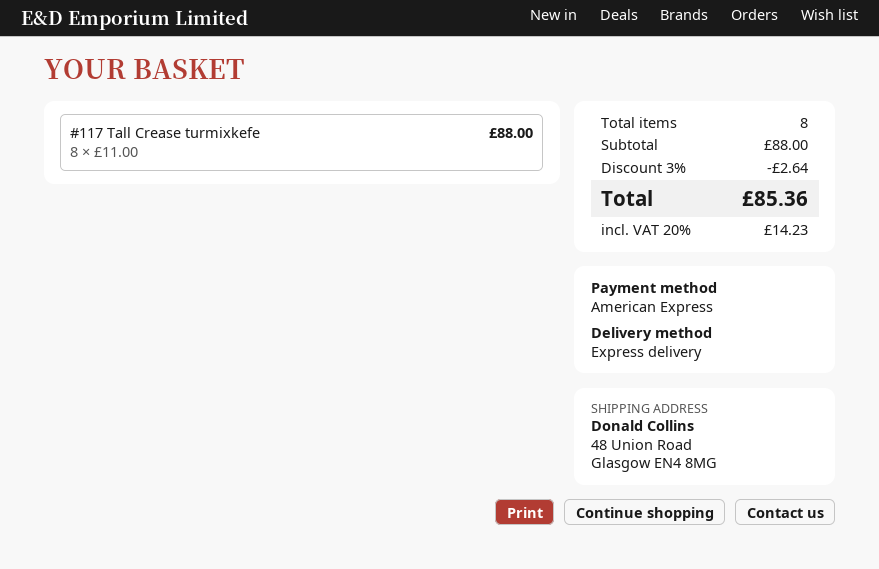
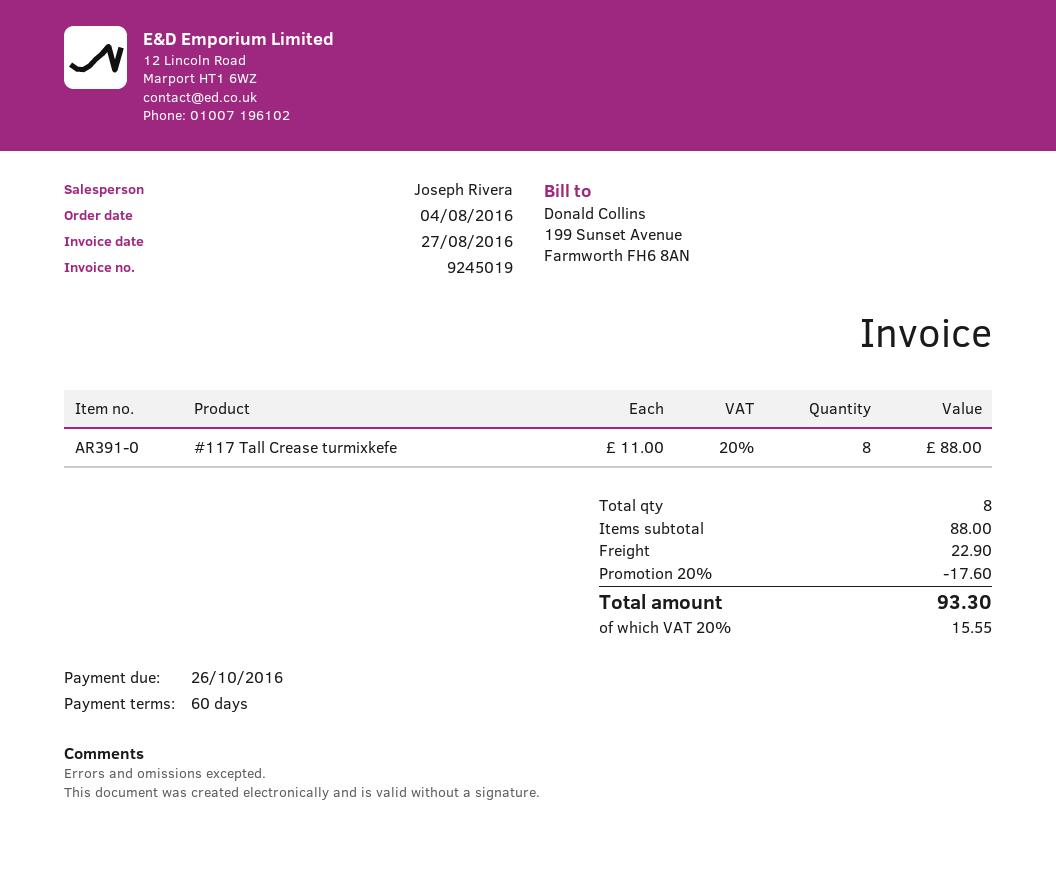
discount: 3% = 2.64 -> 20% = 17.60
shipping: none -> 22.90
tax: 20% = 14.23 -> 20% = 15.55
total: 85.36 -> 93.30

